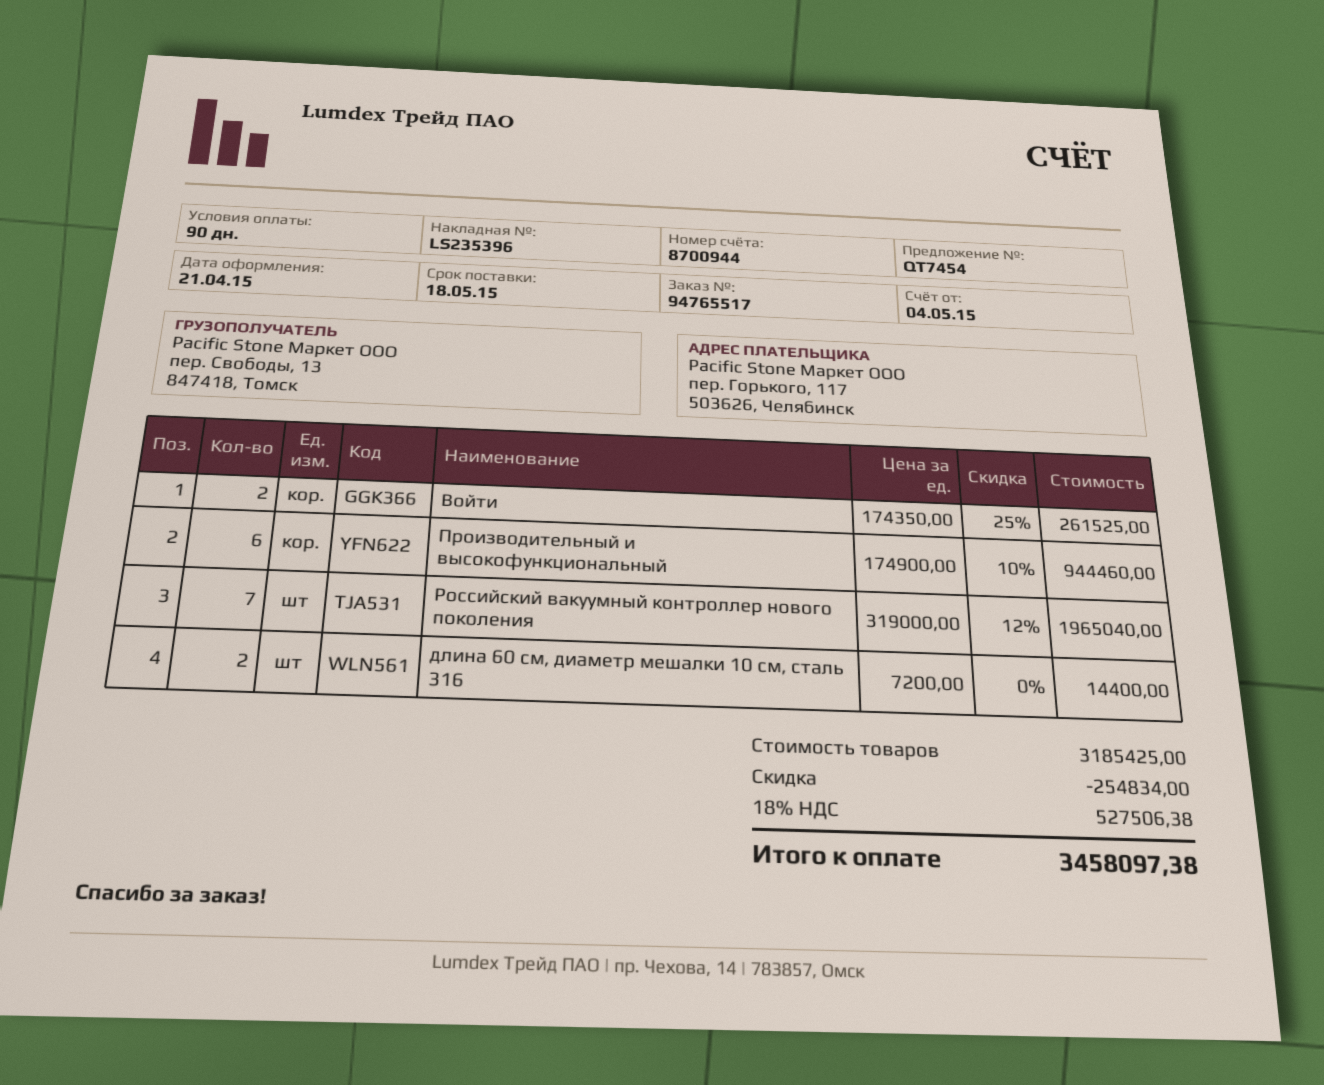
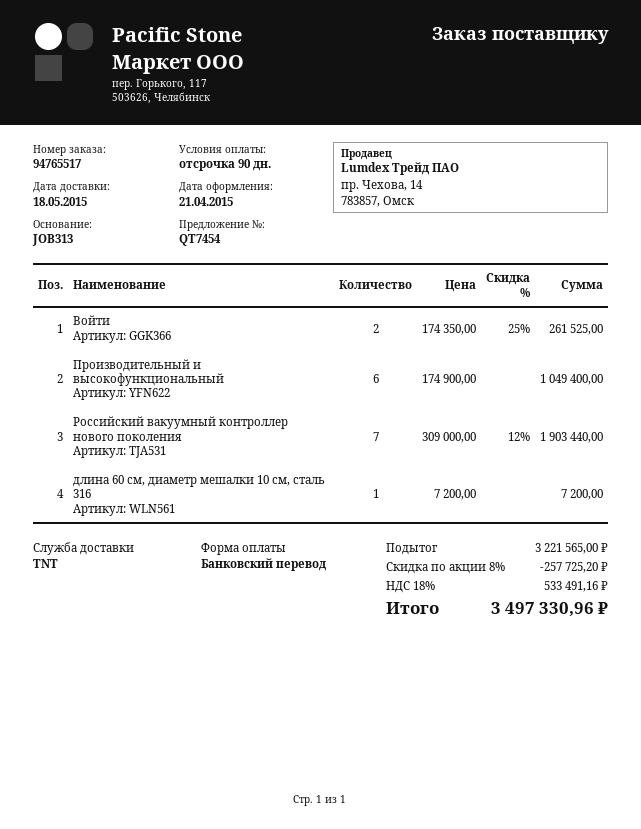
Производительный и высокофункциональный: 6 x 174900.00 - 10% = 944460.00 -> 6 x 174900.00 = 1049400.00
Российский вакуумный контроллер нового поколения: 7 x 319000.00 - 12% = 1965040.00 -> 7 x 309000.00 - 12% = 1903440.00
длина 60 см, диаметр мешалки 10 см, сталь 316: 2 x 7200.00 = 14400.00 -> 1 x 7200.00 = 7200.00
subtotal: 3185425.00 -> 3221565.00
discount: 254834.00 -> 257725.20
tax: 18% = 527506.38 -> 18% = 533491.16
total: 3458097.38 -> 3497330.96

